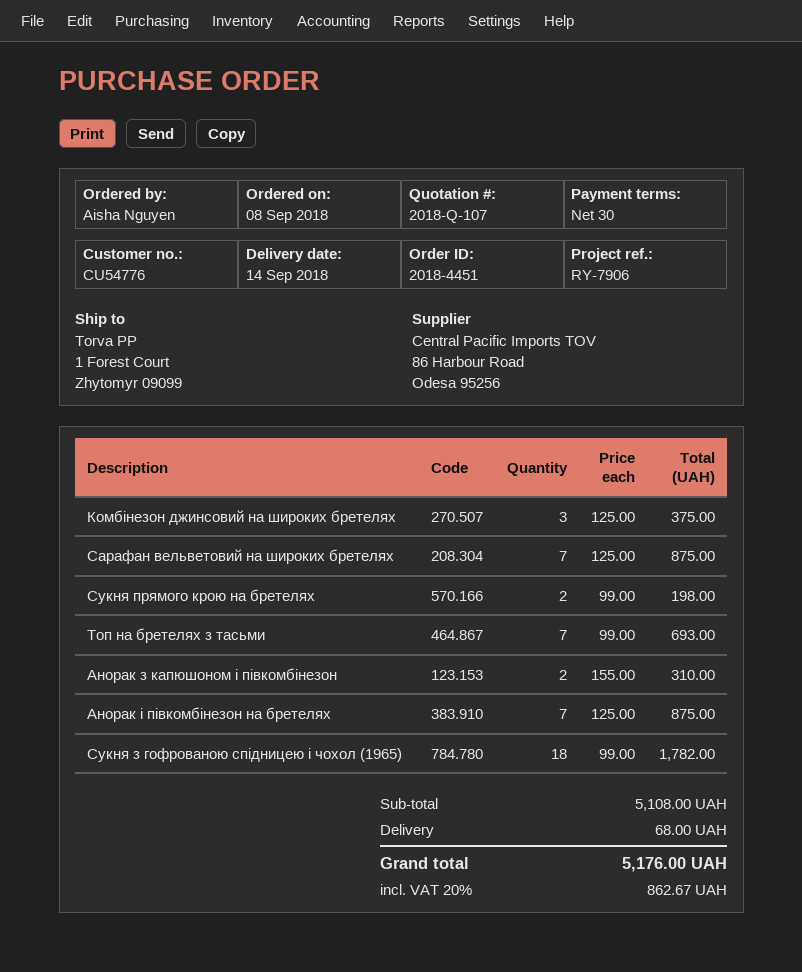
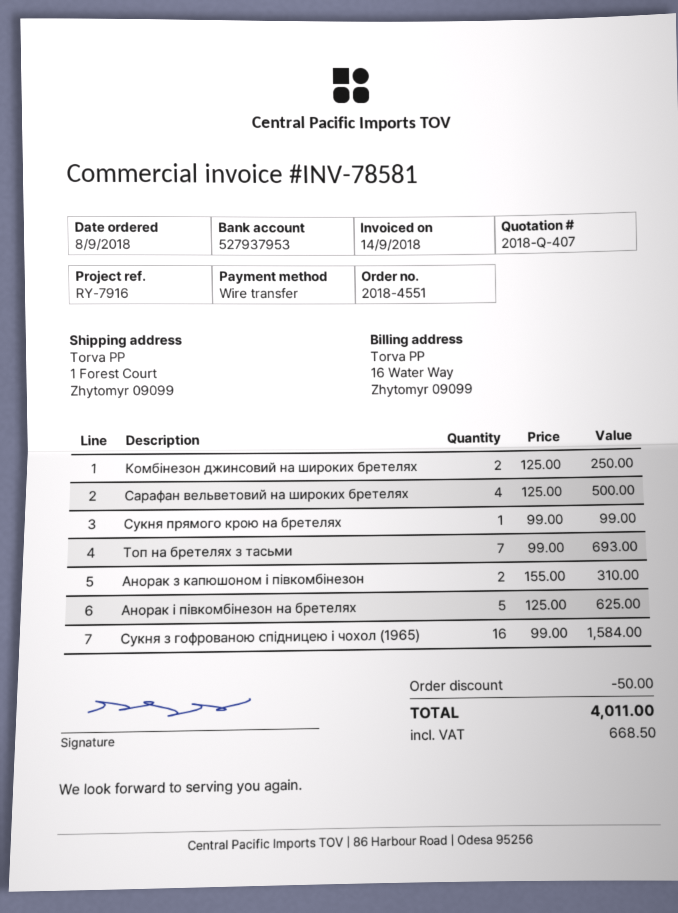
quote number: 2018-Q-107 -> 2018-Q-407
order number: 2018-4451 -> 2018-4551
reference: RY-7906 -> RY-7916
Комбінезон джинсовий на широких бретелях: 3 x 125.00 = 375.00 -> 2 x 125.00 = 250.00
Сарафан вельветовий на широких бретелях: 7 x 125.00 = 875.00 -> 4 x 125.00 = 500.00
Сукня прямого крою на бретелях: 2 x 99.00 = 198.00 -> 1 x 99.00 = 99.00
Анорак і півкомбінезон на бретелях: 7 x 125.00 = 875.00 -> 5 x 125.00 = 625.00
Сукня з гофрованою спідницею і чохол (1965): 18 x 99.00 = 1782.00 -> 16 x 99.00 = 1584.00
discount: none -> 50.00
shipping: 68.00 -> none
tax: 862.67 -> 668.50
total: 5176.00 -> 4011.00

